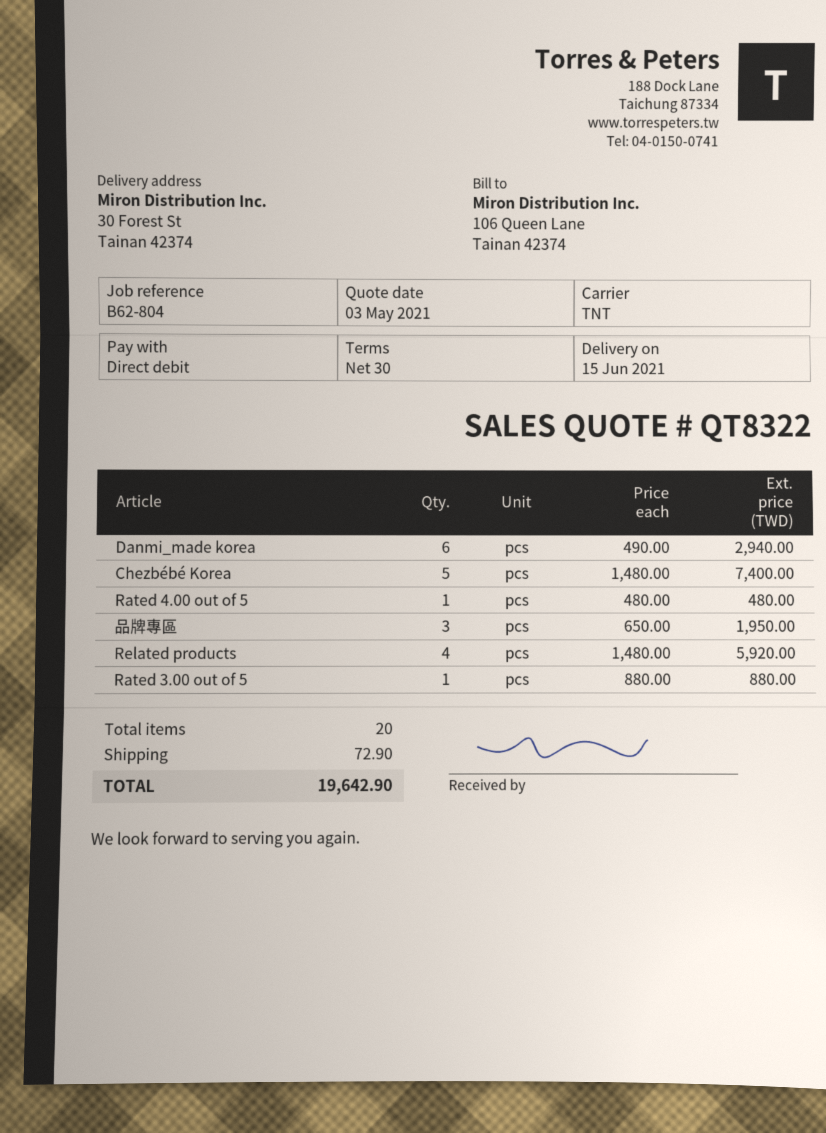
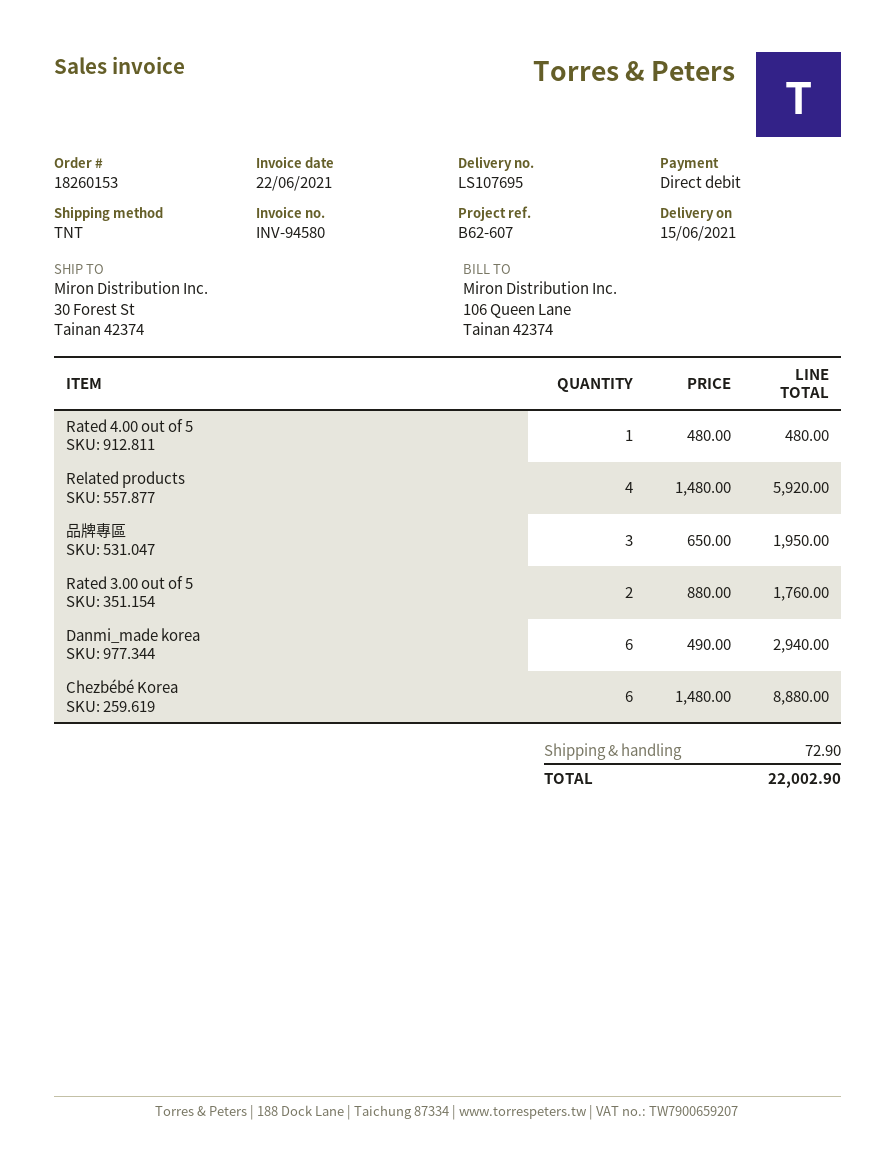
reference: B62-804 -> B62-607
Chezbébé Korea: 5 x 1480.00 = 7400.00 -> 6 x 1480.00 = 8880.00
Rated 3.00 out of 5: 1 x 880.00 = 880.00 -> 2 x 880.00 = 1760.00
total: 19642.90 -> 22002.90

